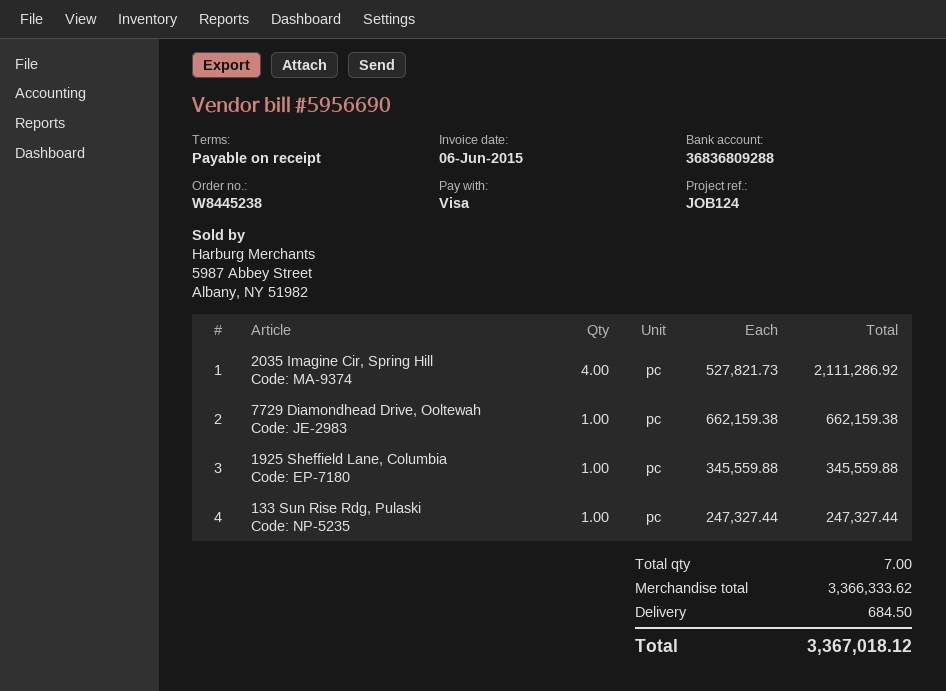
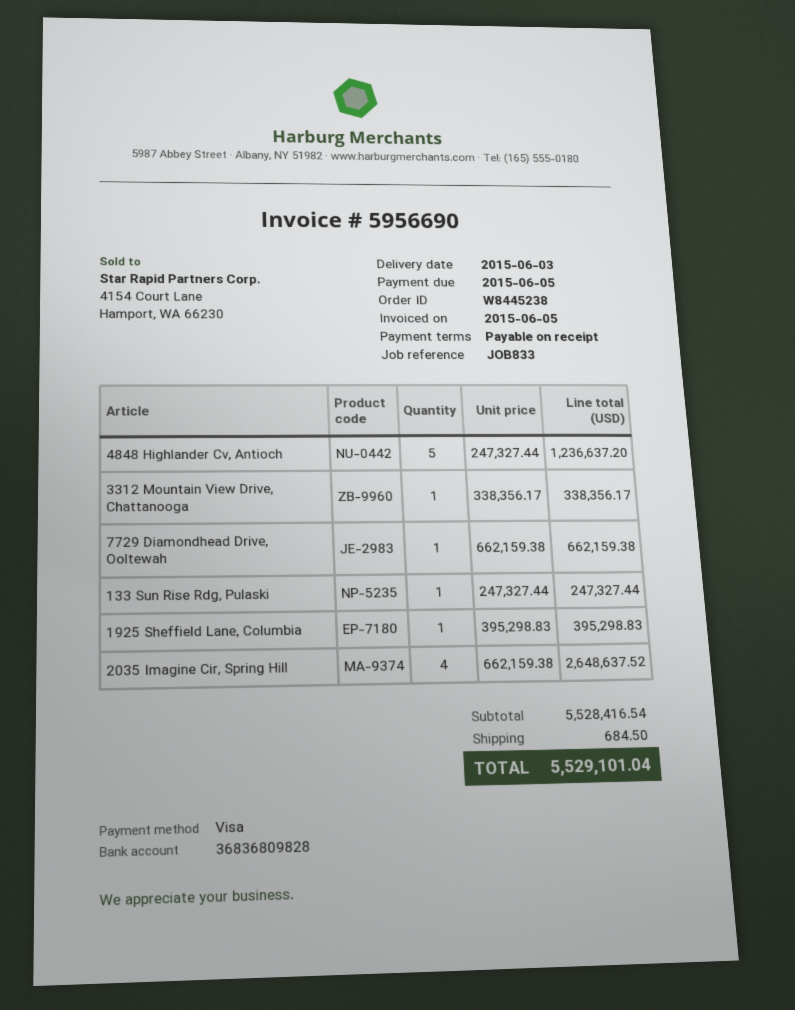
invoice date: 2015-06-06 -> 2015-06-05
reference: JOB124 -> JOB833
bank account: 36836809288 -> 36836809828
2035 Imagine Cir, Spring Hill: 4 x 527821.73 = 2111286.92 -> 4 x 662159.38 = 2648637.52
1925 Sheffield Lane, Columbia: 1 x 345559.88 = 345559.88 -> 1 x 395298.83 = 395298.83
4848 Highlander Cv, Antioch: none -> 5 x 247327.44 = 1236637.20
3312 Mountain View Drive, Chattanooga: none -> 1 x 338356.17 = 338356.17
subtotal: 3366333.62 -> 5528416.54
total: 3367018.12 -> 5529101.04

